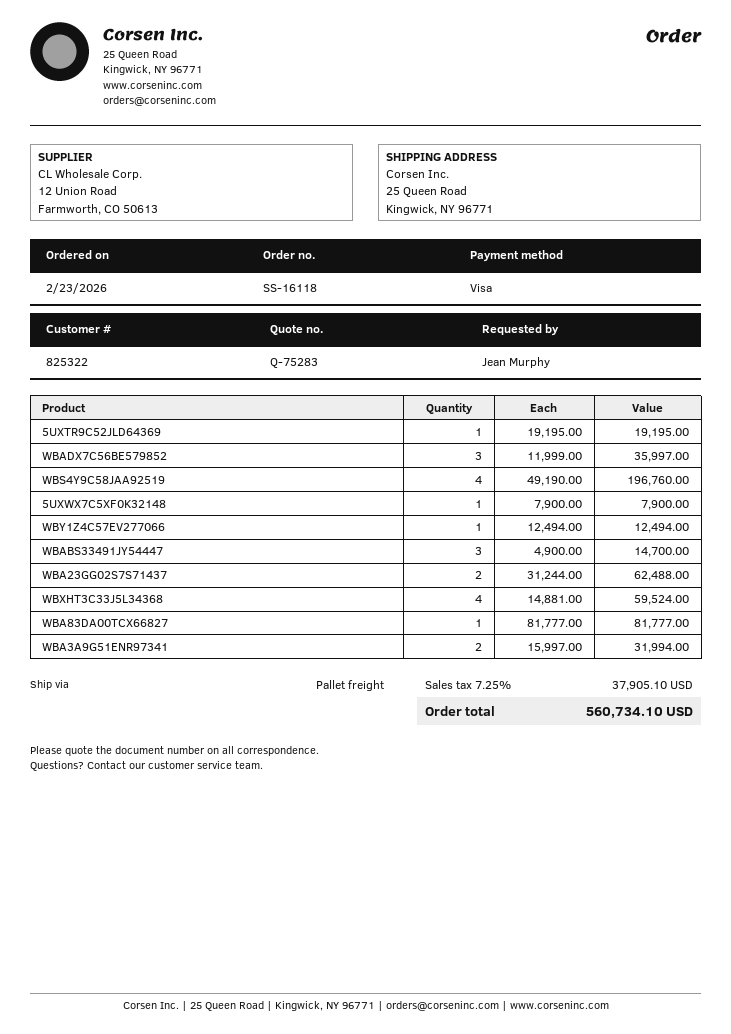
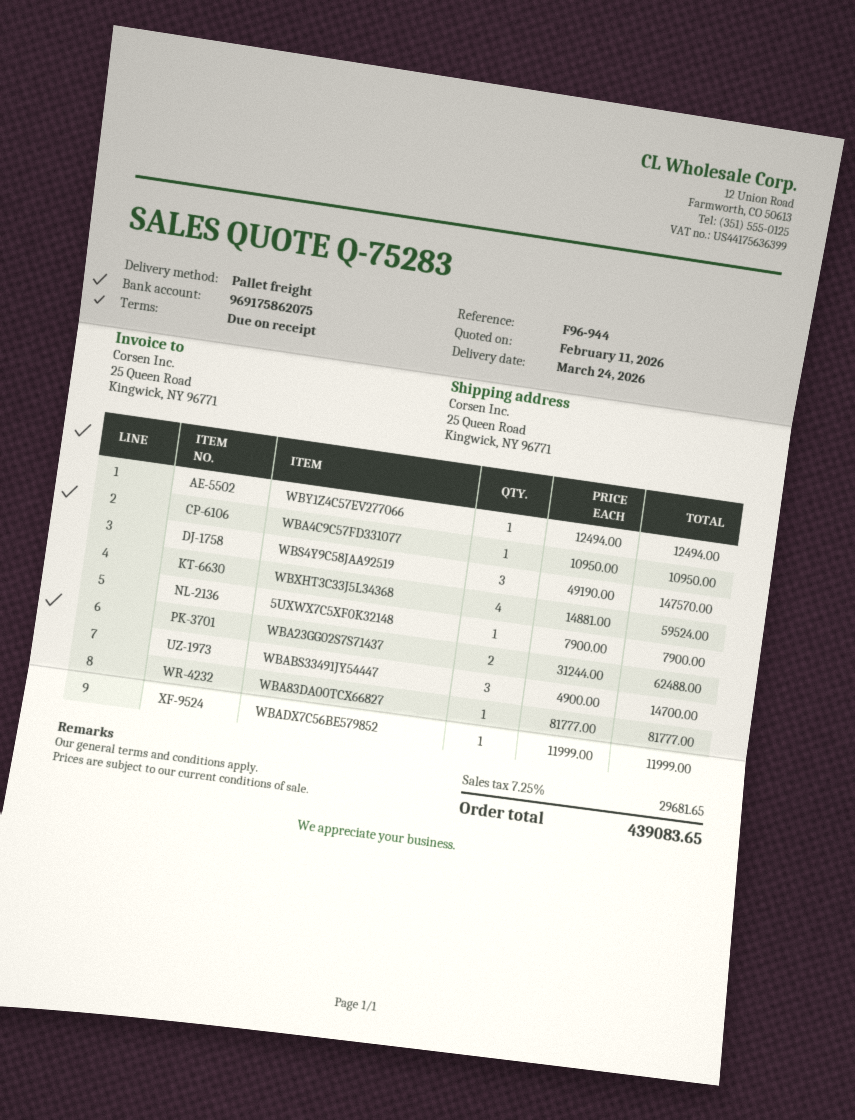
5UXTR9C52JLD64369: 1 x 19195.00 = 19195.00 -> none
WBADX7C56BE579852: 3 x 11999.00 = 35997.00 -> 1 x 11999.00 = 11999.00
WBS4Y9C58JAA92519: 4 x 49190.00 = 196760.00 -> 3 x 49190.00 = 147570.00
WBA3A9G51ENR97341: 2 x 15997.00 = 31994.00 -> none
WBA4C9C57FD331077: none -> 1 x 10950.00 = 10950.00
tax: 7.25% = 37905.10 -> 7.25% = 29681.65
total: 560734.10 -> 439083.65

